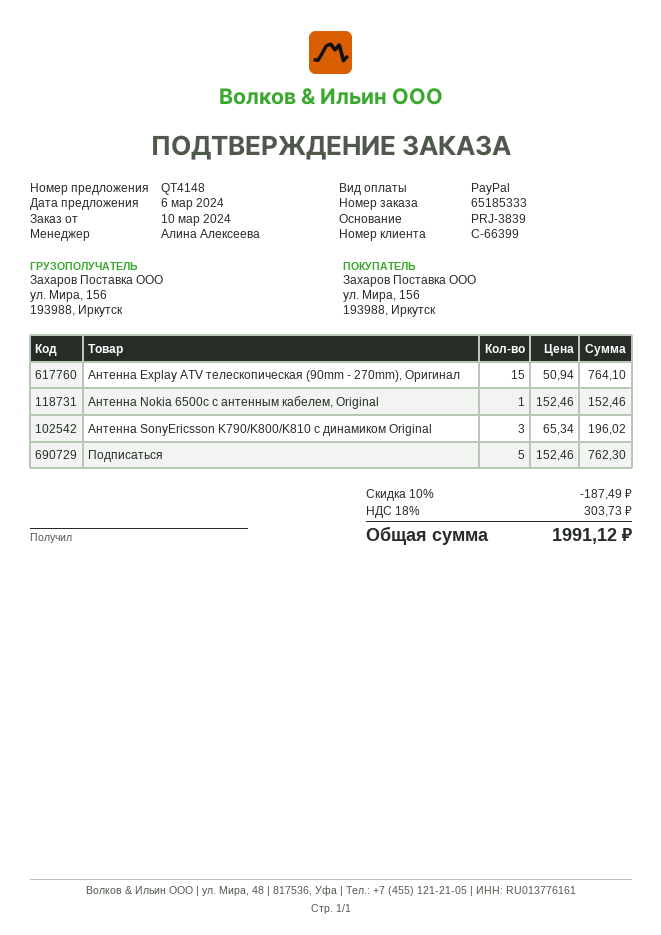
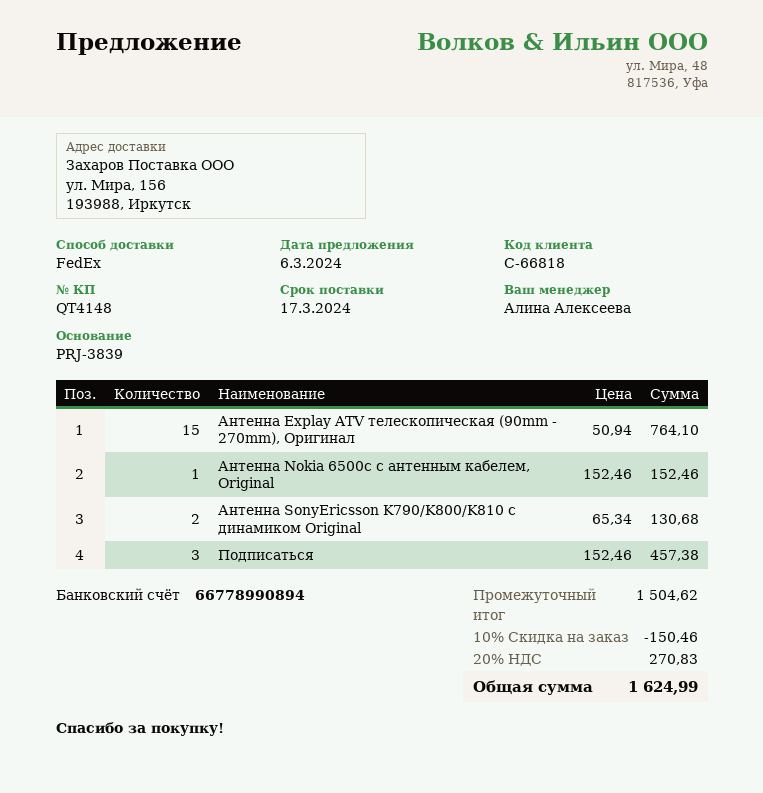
customer number: C-66399 -> C-66818
Антенна SonyEricsson K790/K800/K810 с динамиком Original: 3 x 65.34 = 196.02 -> 2 x 65.34 = 130.68
Подписаться: 5 x 152.46 = 762.30 -> 3 x 152.46 = 457.38
discount: 10% = 187.49 -> 10% = 150.46
tax: 18% = 303.73 -> 20% = 270.83
total: 1991.12 -> 1624.99

